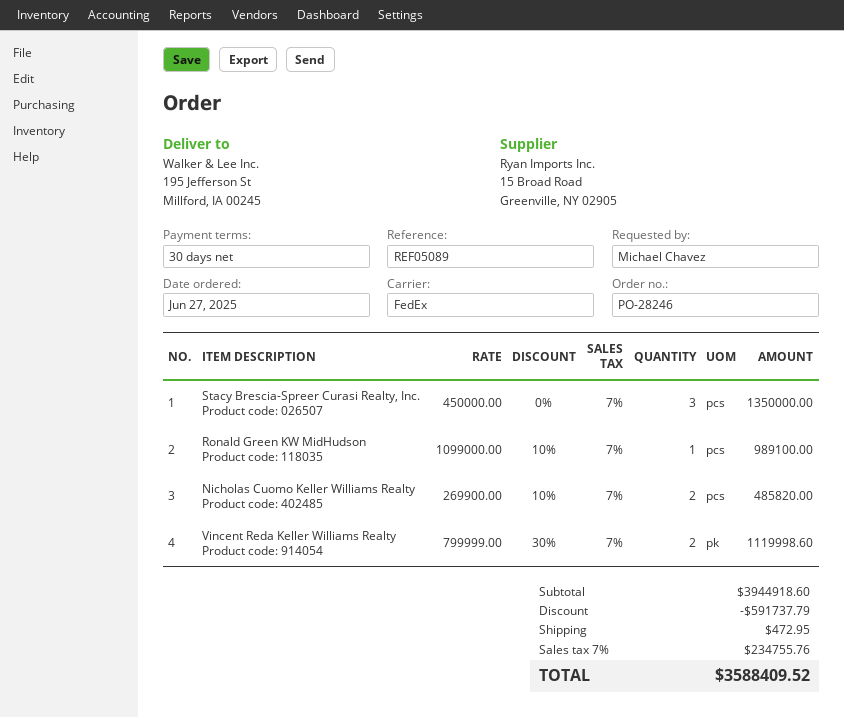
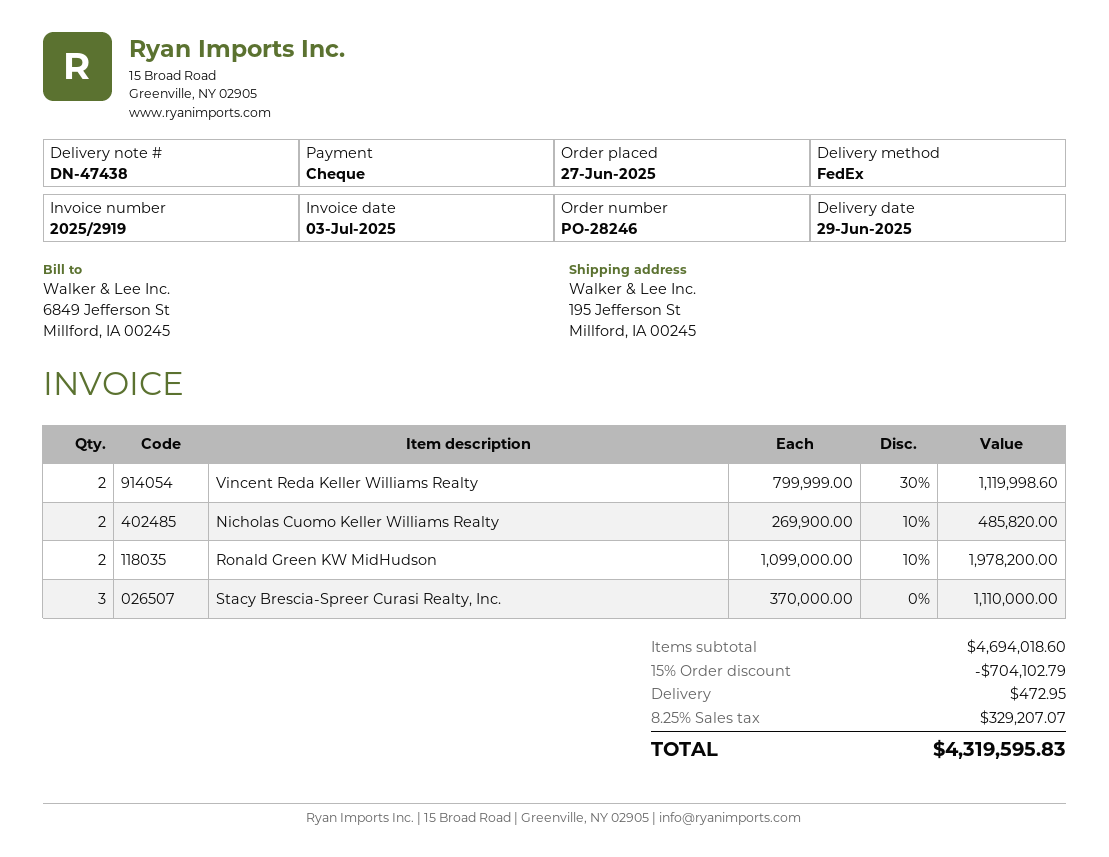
Stacy Brescia-Spreer Curasi Realty, Inc.: 3 x 450000.00 = 1350000.00 -> 3 x 370000.00 = 1110000.00
Ronald Green KW MidHudson: 1 x 1099000.00 - 10% = 989100.00 -> 2 x 1099000.00 - 10% = 1978200.00
subtotal: 3944918.60 -> 4694018.60
discount: 591737.79 -> 704102.79
tax: 7% = 234755.76 -> 8.25% = 329207.07
total: 3588409.52 -> 4319595.83

